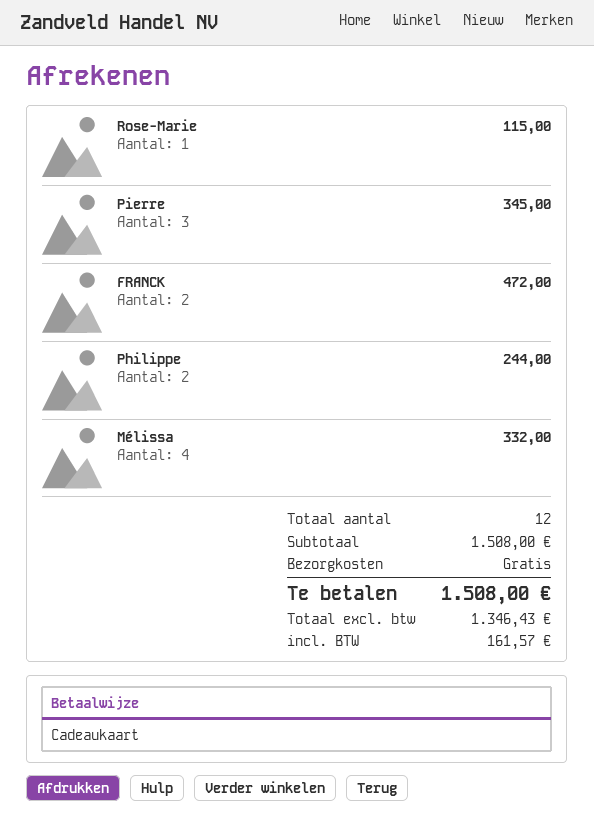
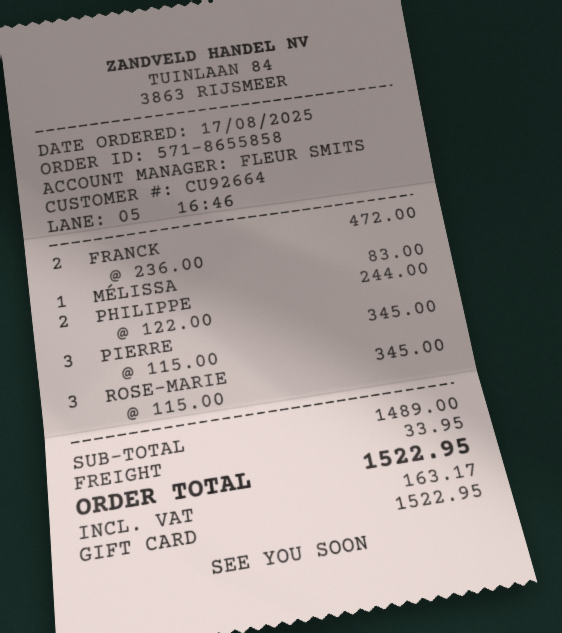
Rose-Marie: 1 for 115.00 -> 3 for 345.00
Mélissa: 4 for 332.00 -> 1 for 83.00
subtotal: 1508.00 -> 1489.00
shipping: 0.00 -> 33.95
tax: 161.57 -> 163.17
total: 1508.00 -> 1522.95

